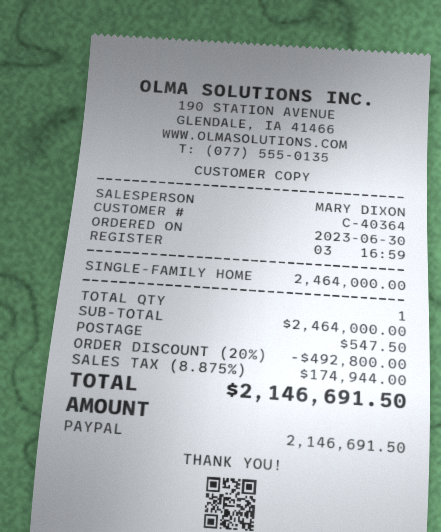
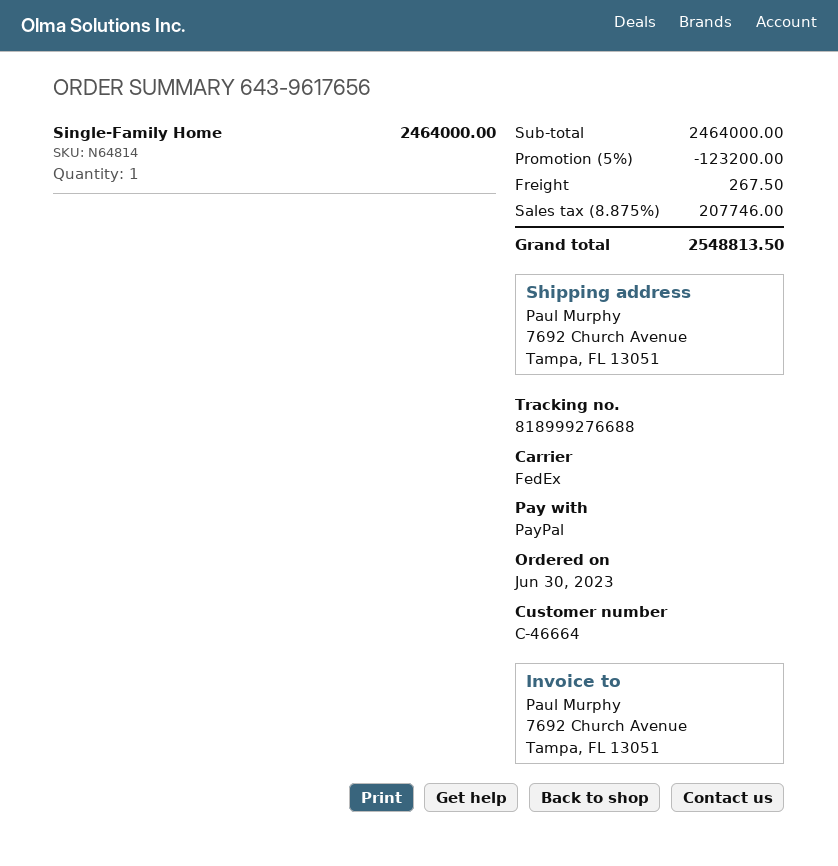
customer number: C-40364 -> C-46664
discount: 20% = 492800.00 -> 5% = 123200.00
shipping: 547.50 -> 267.50
tax: 8.875% = 174944.00 -> 8.875% = 207746.00
total: 2146691.50 -> 2548813.50

